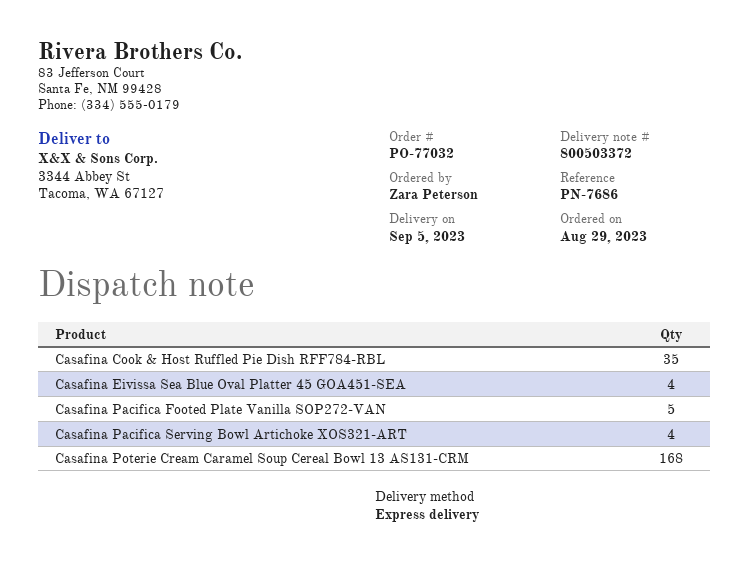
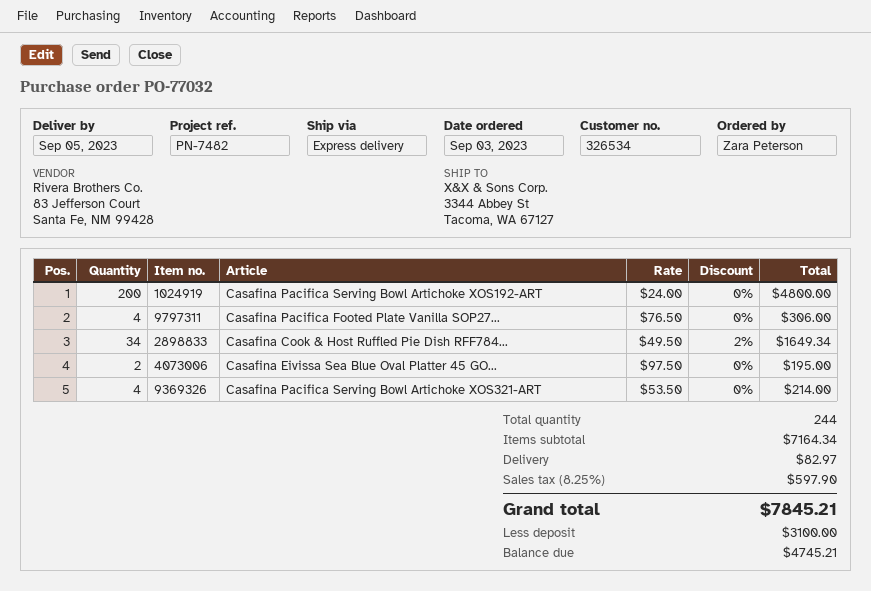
order date: 2023-08-29 -> 2023-09-03
reference: PN-7686 -> PN-7482
Casafina Cook & Host Ruffled Pie Dish RFF784-RBL: 35 -> 34
Casafina Eivissa Sea Blue Oval Platter 45 GOA451-SEA: 4 -> 2
Casafina Pacifica Footed Plate Vanilla SOP272-VAN: 5 -> 4
Casafina Poterie Cream Caramel Soup Cereal Bowl 13 AS131-CRM: 168 -> none
Casafina Pacifica Serving Bowl Artichoke XOS192-ART: none -> 200

